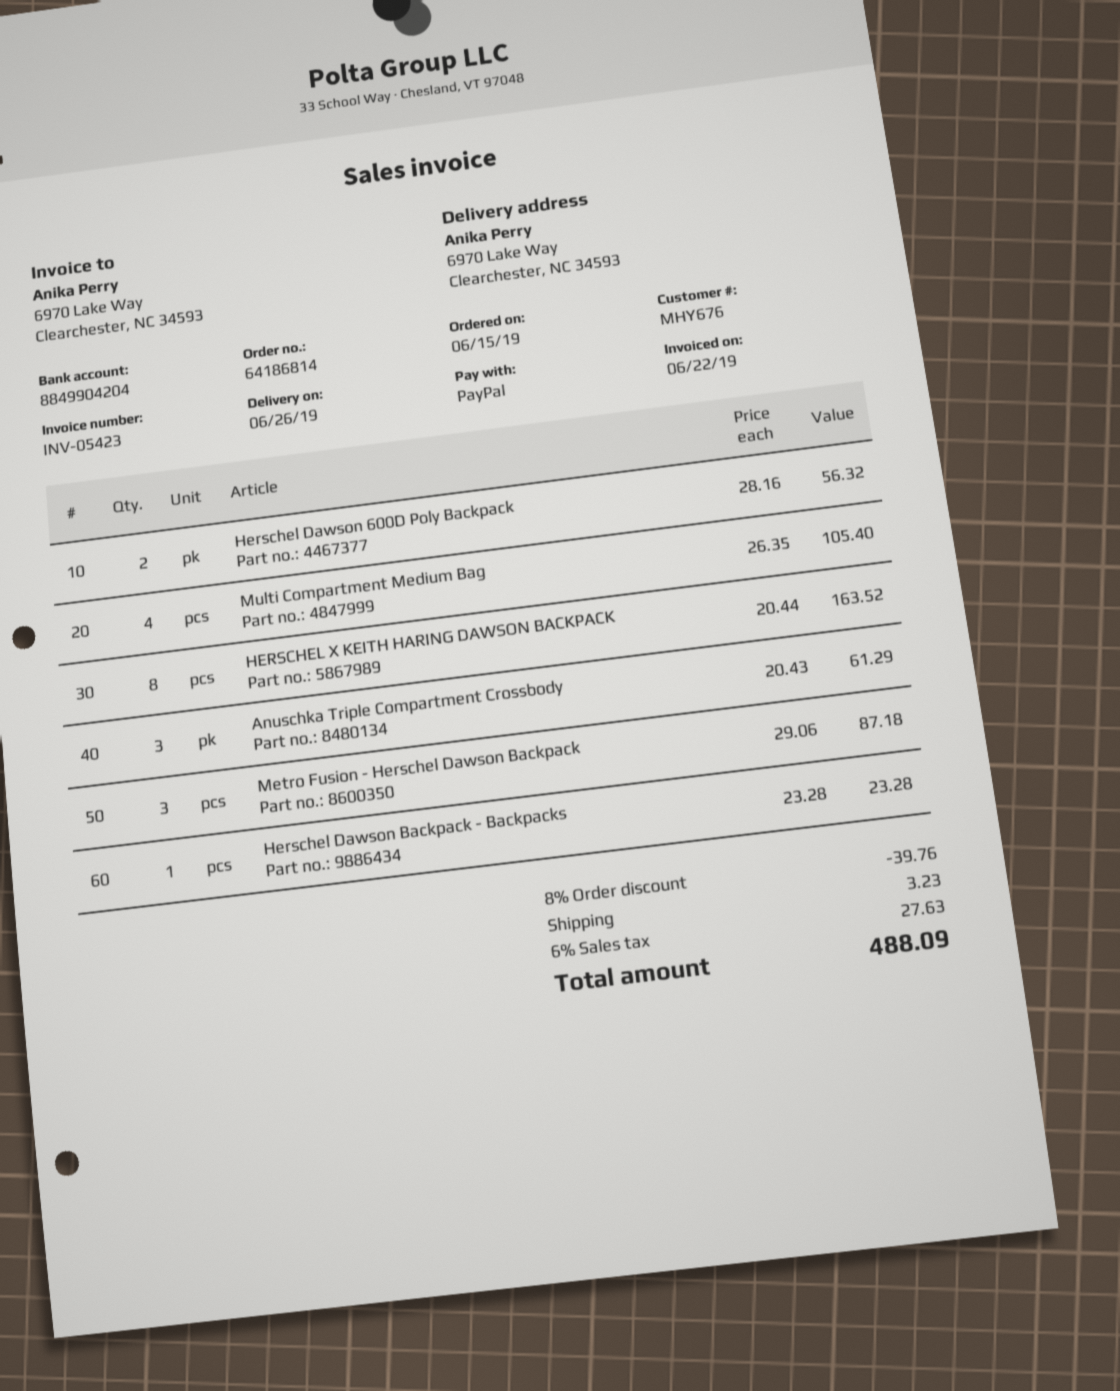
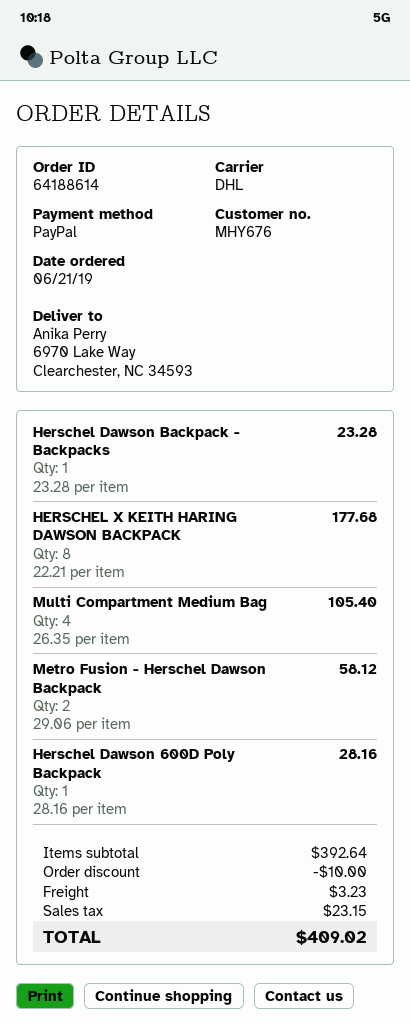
order number: 64186814 -> 64188614
order date: 2019-06-15 -> 2019-06-21
Herschel Dawson 600D Poly Backpack: 2 x 28.16 = 56.32 -> 1 x 28.16 = 28.16
HERSCHEL X KEITH HARING DAWSON BACKPACK: 8 x 20.44 = 163.52 -> 8 x 22.21 = 177.68
Anuschka Triple Compartment Crossbody: 3 x 20.43 = 61.29 -> none
Metro Fusion - Herschel Dawson Backpack: 3 x 29.06 = 87.18 -> 2 x 29.06 = 58.12
discount: 39.76 -> 10.00
tax: 27.63 -> 23.15
total: 488.09 -> 409.02

